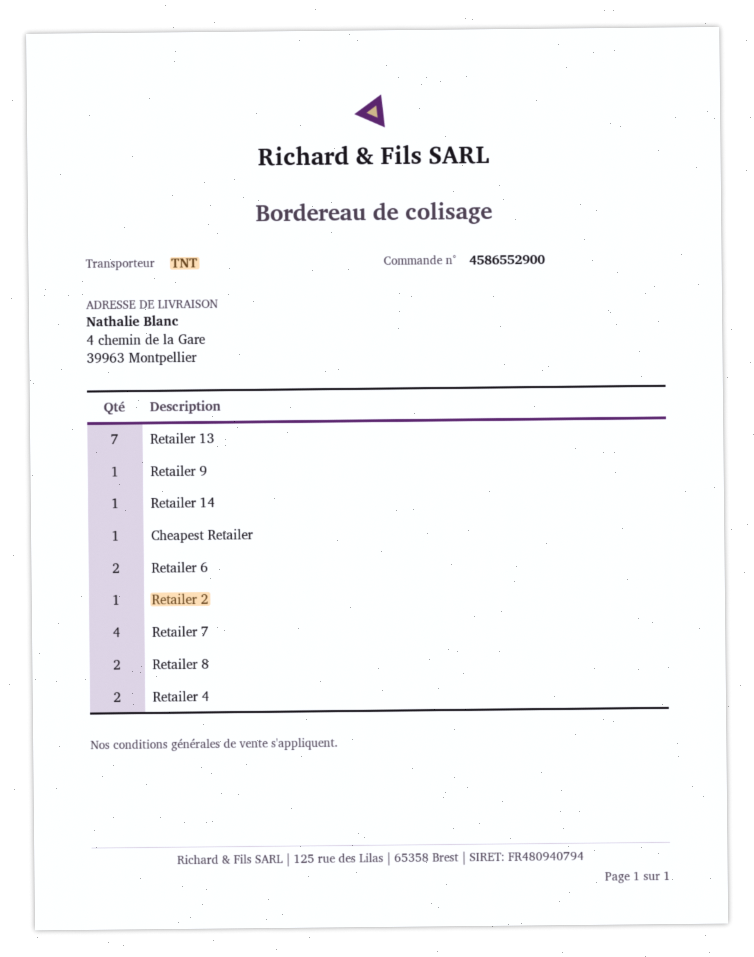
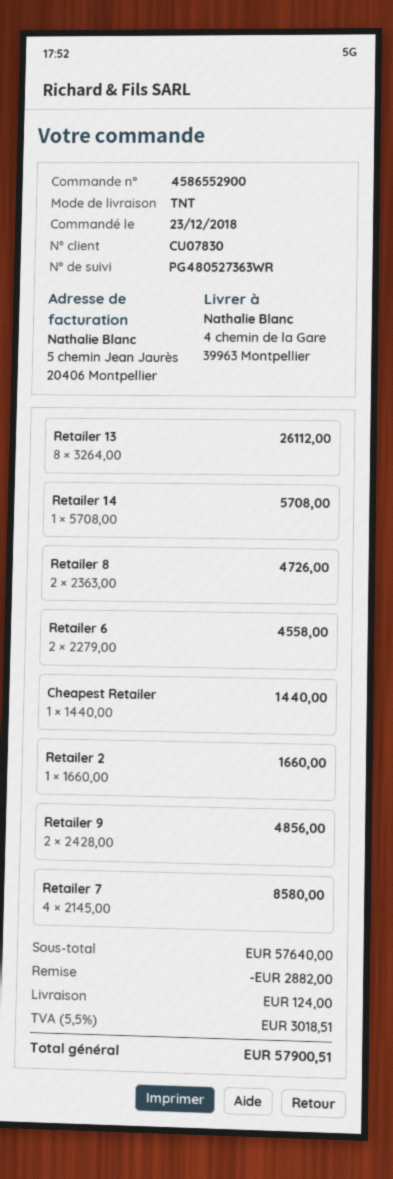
Retailer 13: 7 -> 8
Retailer 9: 1 -> 2
Retailer 4: 2 -> none

